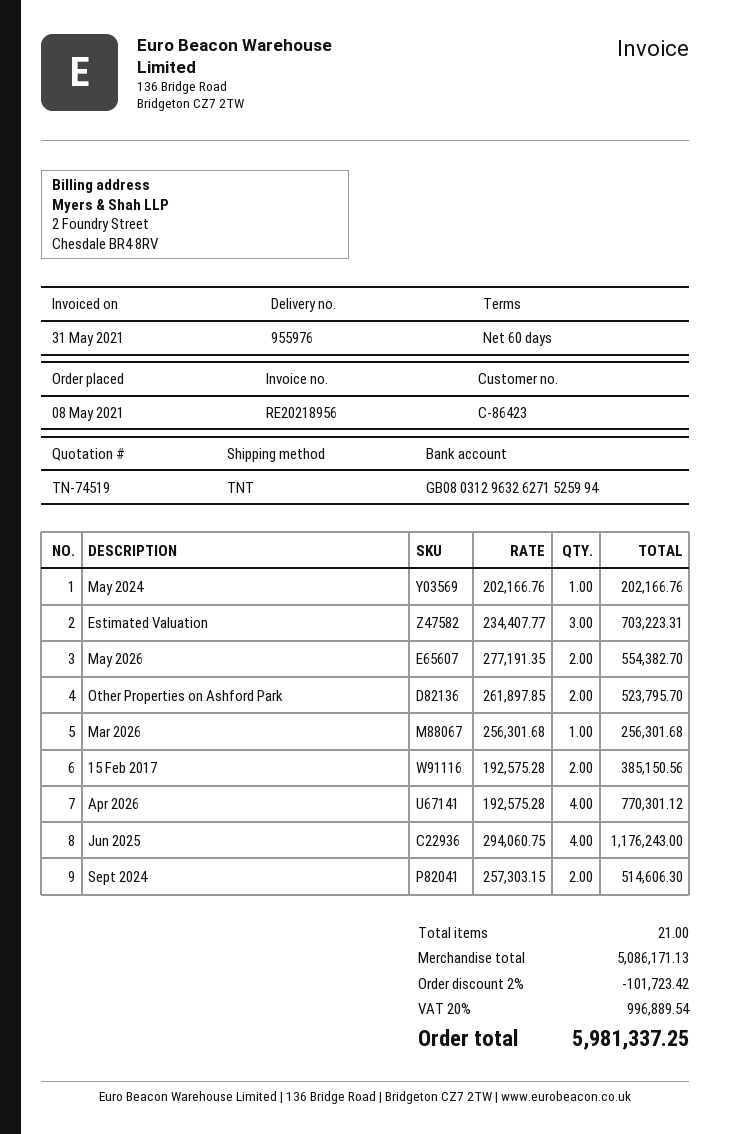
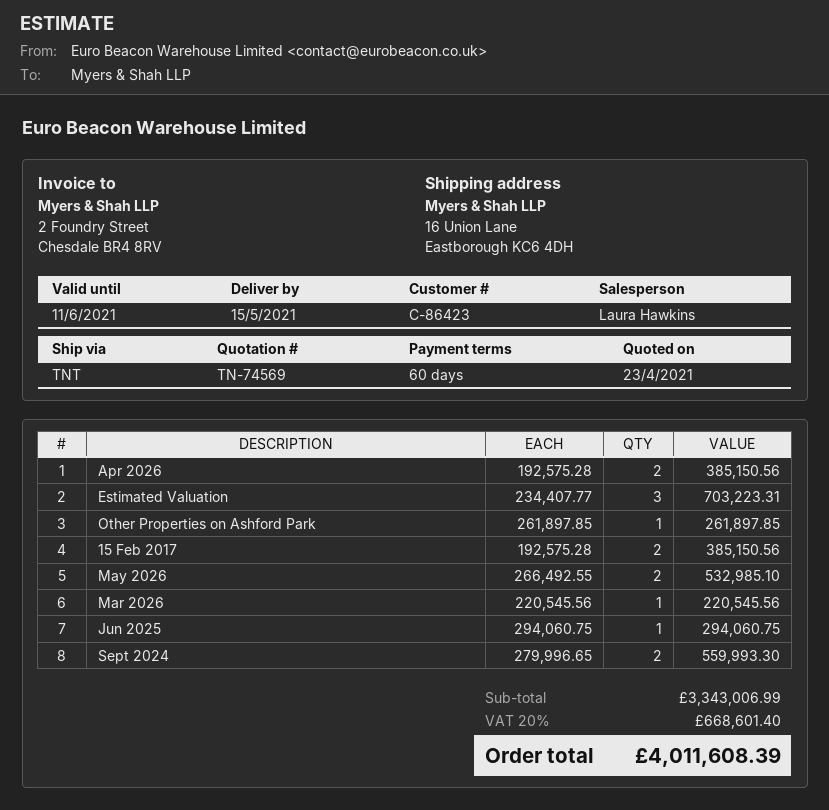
quote number: TN-74519 -> TN-74569
May 2024: 1 x 202166.76 = 202166.76 -> none
May 2026: 2 x 277191.35 = 554382.70 -> 2 x 266492.55 = 532985.10
Other Properties on Ashford Park: 2 x 261897.85 = 523795.70 -> 1 x 261897.85 = 261897.85
Mar 2026: 1 x 256301.68 = 256301.68 -> 1 x 220545.56 = 220545.56
Apr 2026: 4 x 192575.28 = 770301.12 -> 2 x 192575.28 = 385150.56
Jun 2025: 4 x 294060.75 = 1176243.00 -> 1 x 294060.75 = 294060.75
Sept 2024: 2 x 257303.15 = 514606.30 -> 2 x 279996.65 = 559993.30
subtotal: 5086171.13 -> 3343006.99
discount: 2% = 101723.42 -> none
tax: 20% = 996889.54 -> 20% = 668601.40
total: 5981337.25 -> 4011608.39

